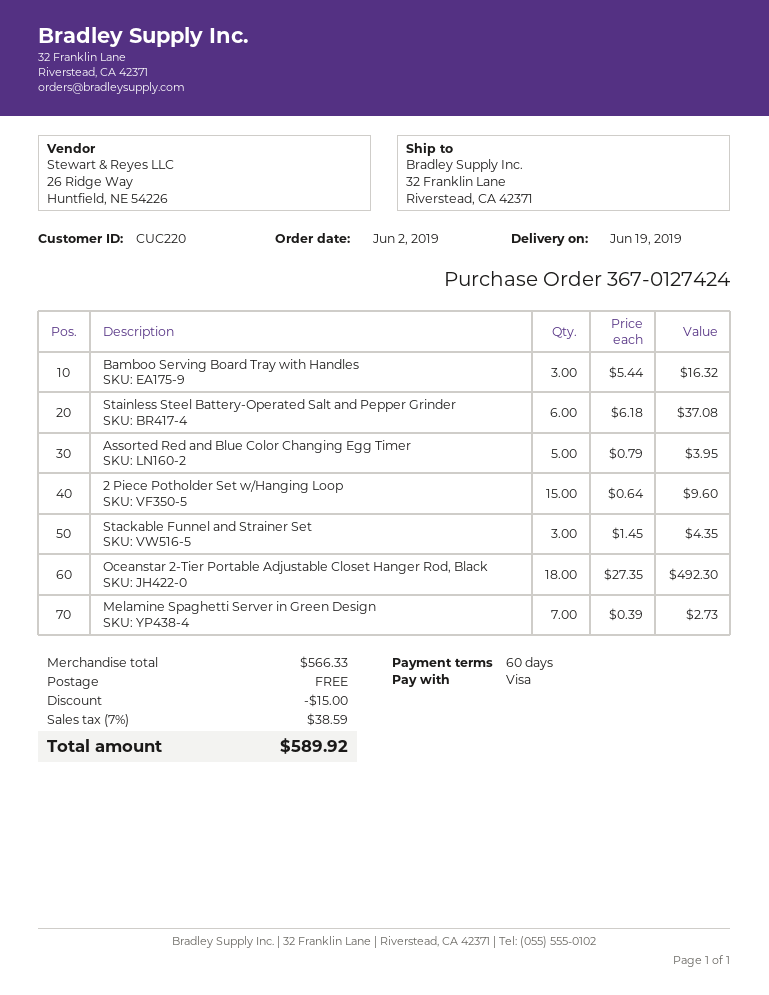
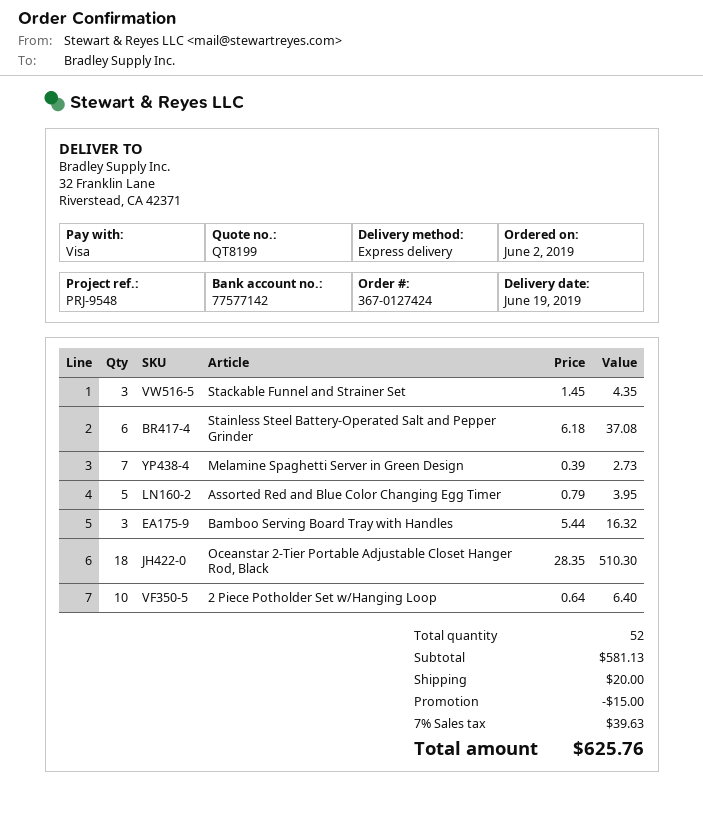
2 Piece Potholder Set w/Hanging Loop: 15 x 0.64 = 9.60 -> 10 x 0.64 = 6.40
Oceanstar 2-Tier Portable Adjustable Closet Hanger Rod, Black: 18 x 27.35 = 492.30 -> 18 x 28.35 = 510.30
subtotal: 566.33 -> 581.13
shipping: 0.00 -> 20.00
tax: 7% = 38.59 -> 7% = 39.63
total: 589.92 -> 625.76

